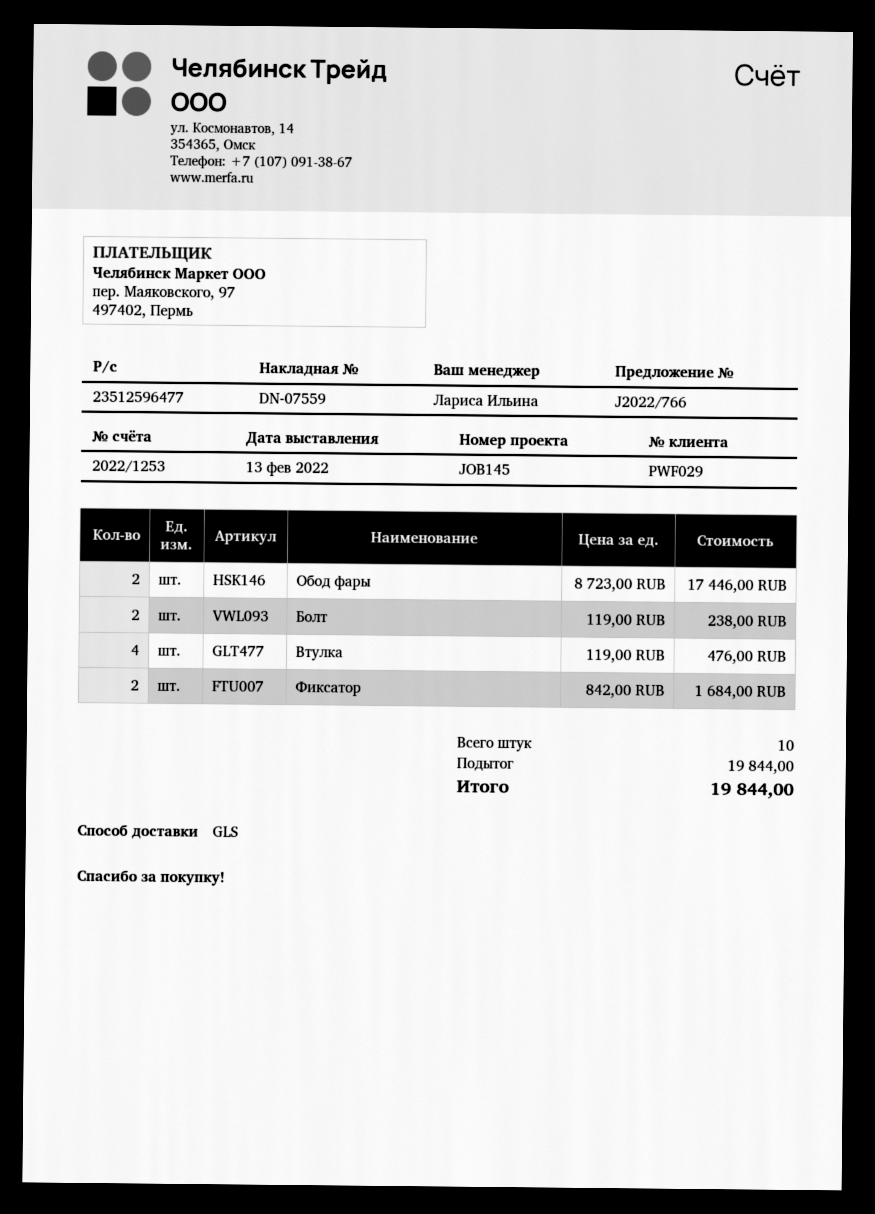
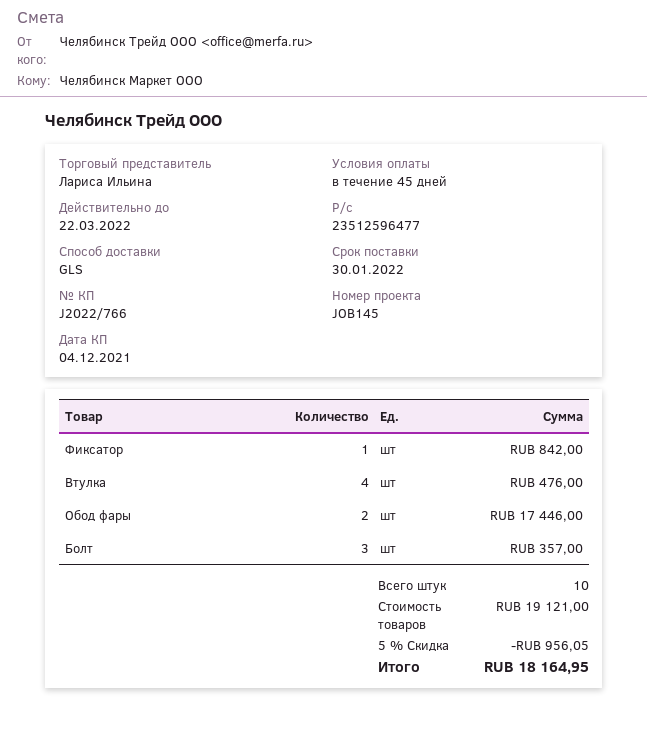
Болт: 2 for 238.00 -> 3 for 357.00
Фиксатор: 2 for 1684.00 -> 1 for 842.00
subtotal: 19844.00 -> 19121.00
discount: none -> 5% = 956.05
total: 19844.00 -> 18164.95

